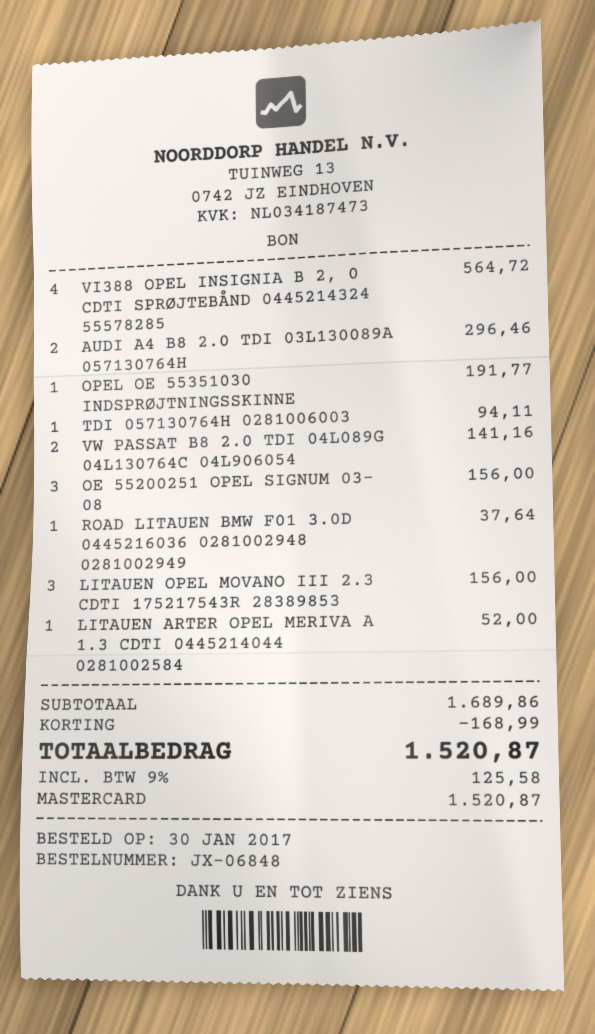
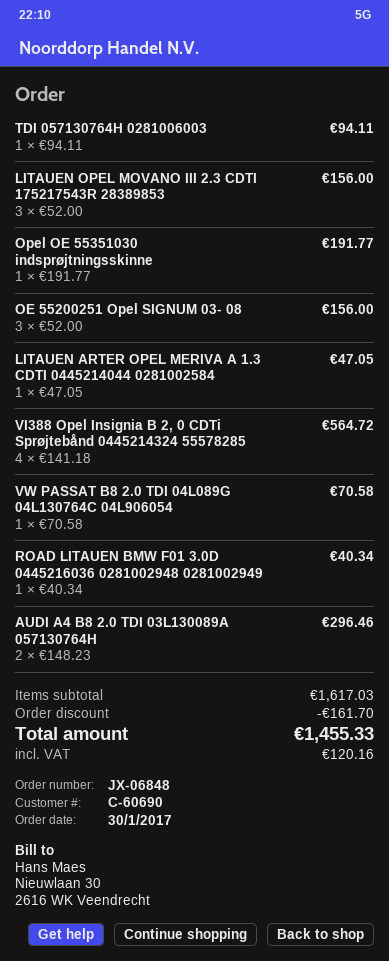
VW PASSAT B8 2.0 TDI 04L089G 04L130764C 04L906054: 2 for 141.16 -> 1 for 70.58
ROAD LITAUEN BMW F01 3.0D 0445216036 0281002948 0281002949: 1 for 37.64 -> 1 for 40.34
LITAUEN ARTER OPEL MERIVA A 1.3 CDTI 0445214044 0281002584: 1 for 52.00 -> 1 for 47.05
subtotal: 1689.86 -> 1617.03
discount: 168.99 -> 161.70
tax: 125.58 -> 120.16
total: 1520.87 -> 1455.33

